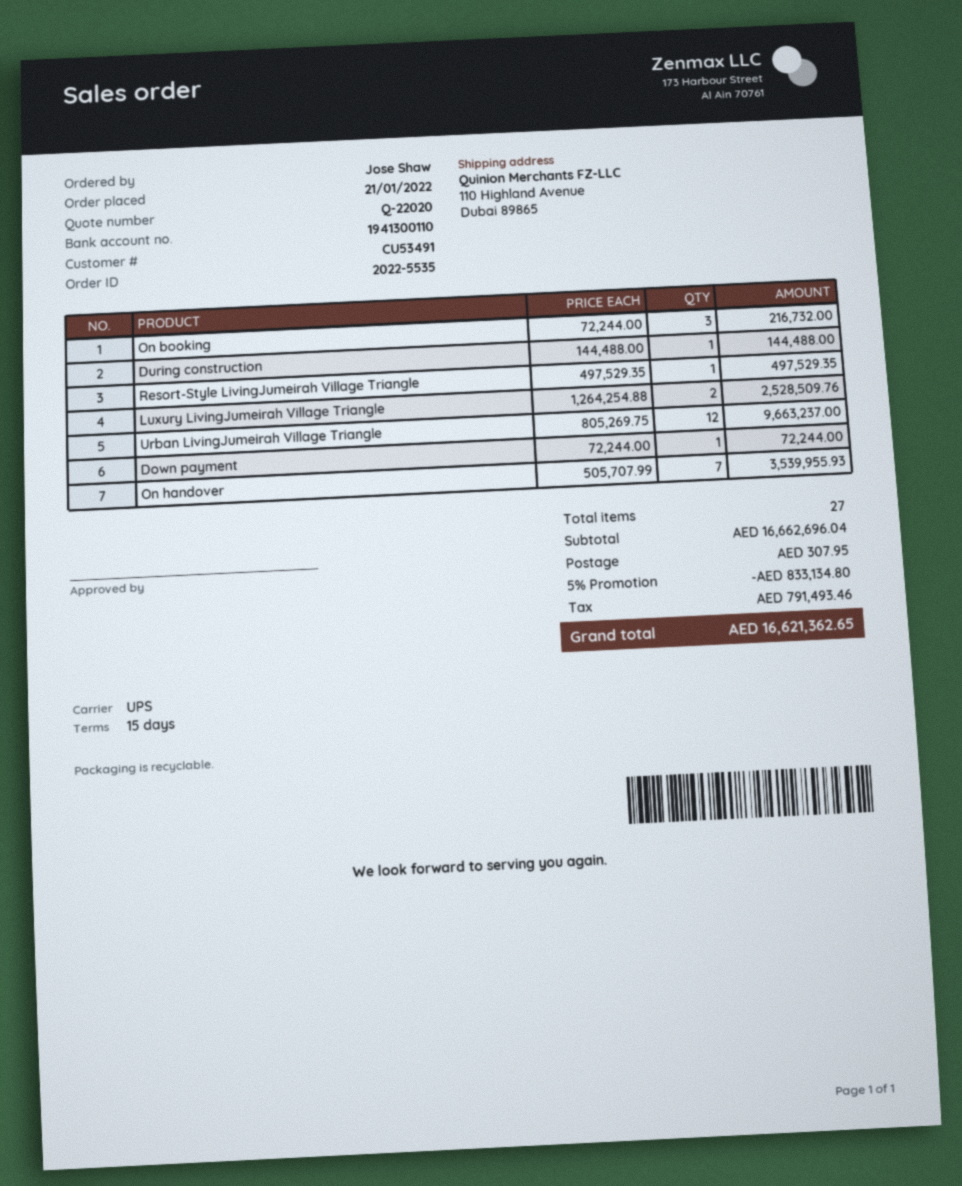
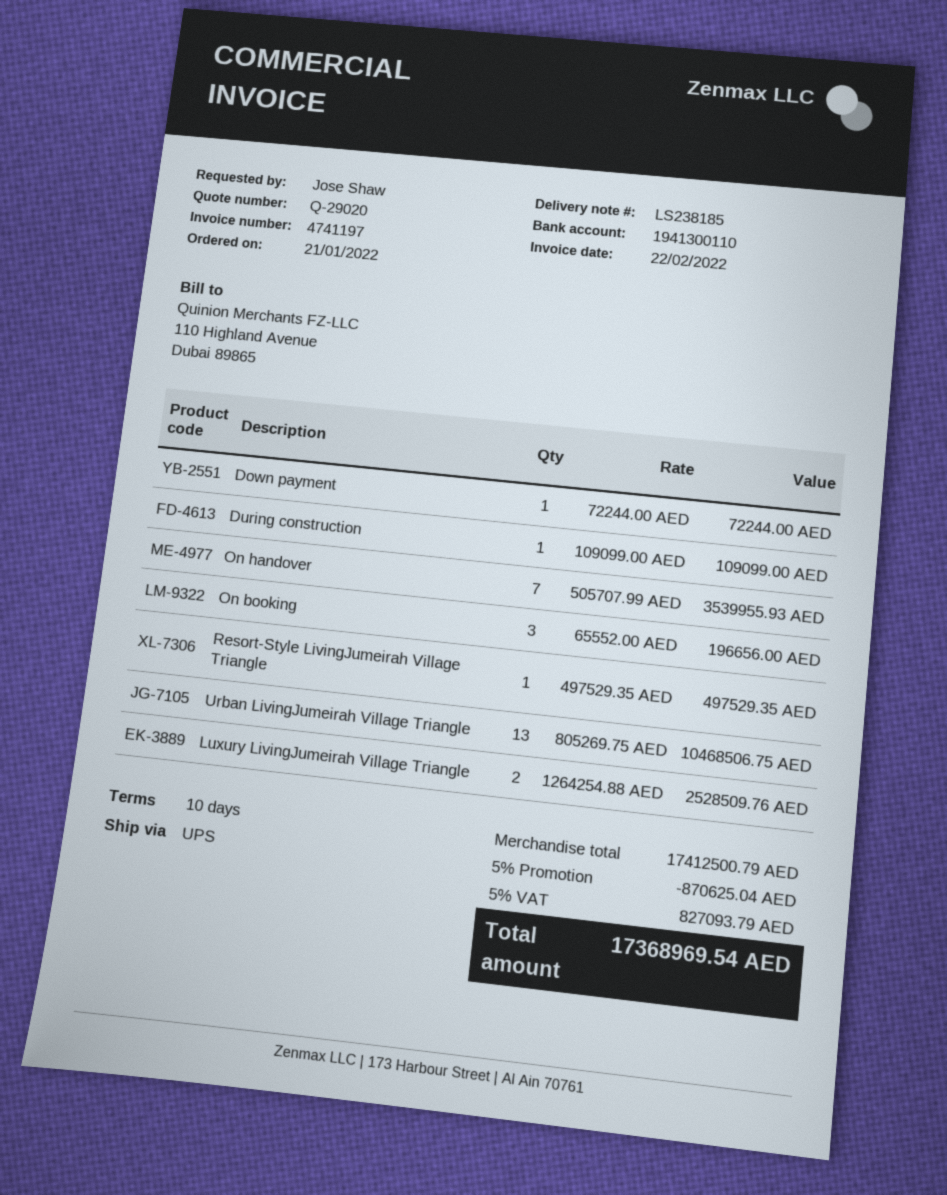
quote number: Q-22020 -> Q-29020
payment terms: 15 days -> 10 days
On booking: 3 x 72244.00 = 216732.00 -> 3 x 65552.00 = 196656.00
During construction: 1 x 144488.00 = 144488.00 -> 1 x 109099.00 = 109099.00
Urban LivingJumeirah Village Triangle: 12 x 805269.75 = 9663237.00 -> 13 x 805269.75 = 10468506.75
subtotal: 16662696.04 -> 17412500.79
discount: 5% = 833134.80 -> 5% = 870625.04
shipping: 307.95 -> none
tax: 791493.46 -> 827093.79
total: 16621362.65 -> 17368969.54

